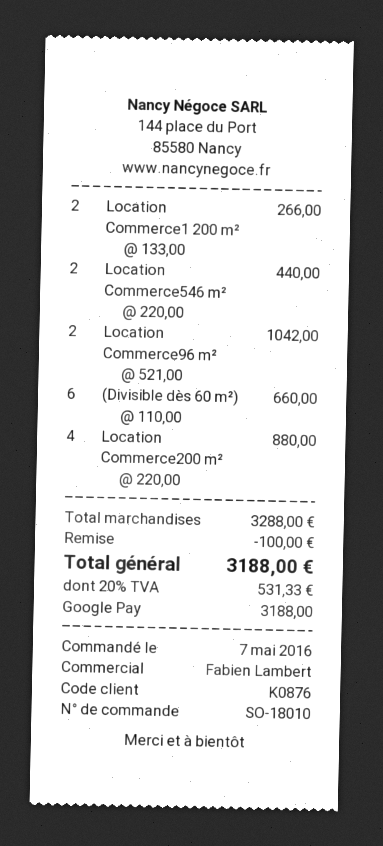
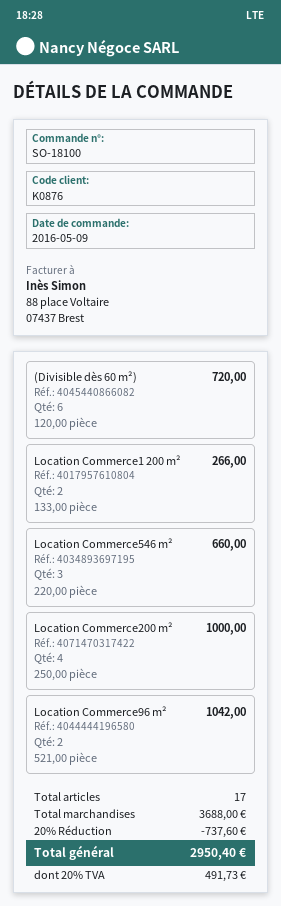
order number: SO-18010 -> SO-18100
order date: 2016-05-07 -> 2016-05-09
Location Commerce546 m²: 2 x 220.00 = 440.00 -> 3 x 220.00 = 660.00
(Divisible dès 60 m²): 6 x 110.00 = 660.00 -> 6 x 120.00 = 720.00
Location Commerce200 m²: 4 x 220.00 = 880.00 -> 4 x 250.00 = 1000.00
subtotal: 3288.00 -> 3688.00
discount: 100.00 -> 737.60
tax: 20% = 531.33 -> 20% = 491.73
total: 3188.00 -> 2950.40

